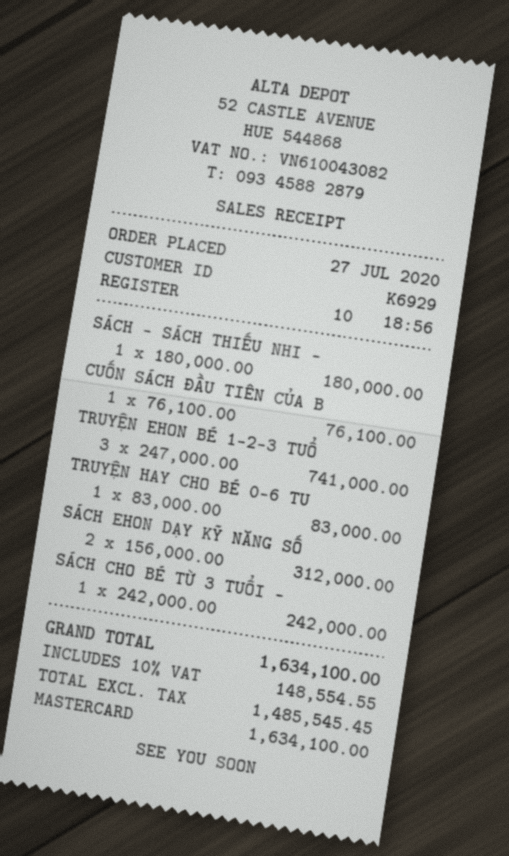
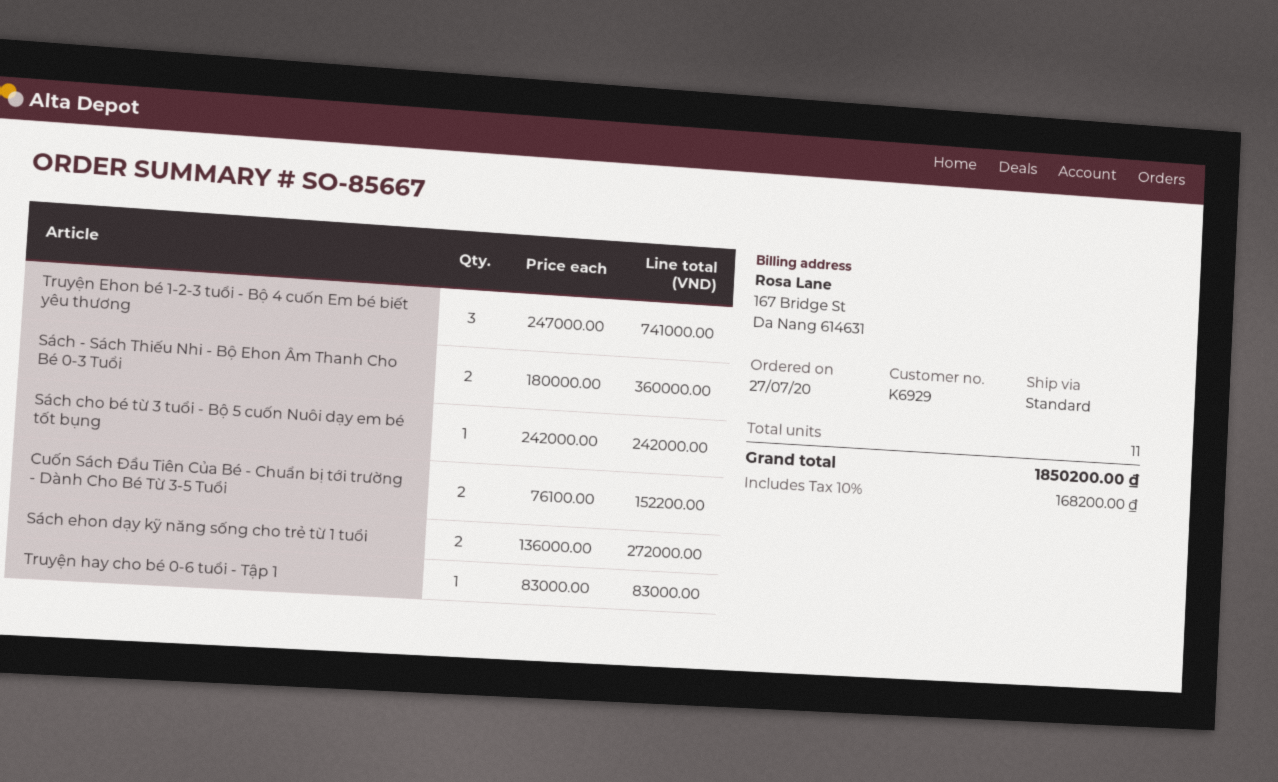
SÁCH - SÁCH THIẾU NHI -: 1 x 180000.00 = 180000.00 -> 2 x 180000.00 = 360000.00
CUỐN SÁCH ĐẦU TIÊN CỦA B: 1 x 76100.00 = 76100.00 -> 2 x 76100.00 = 152200.00
SÁCH EHON DẠY KỸ NĂNG SỐ: 2 x 156000.00 = 312000.00 -> 2 x 136000.00 = 272000.00
tax: 10% = 148554.55 -> 10% = 168200.00
total: 1634100.00 -> 1850200.00

